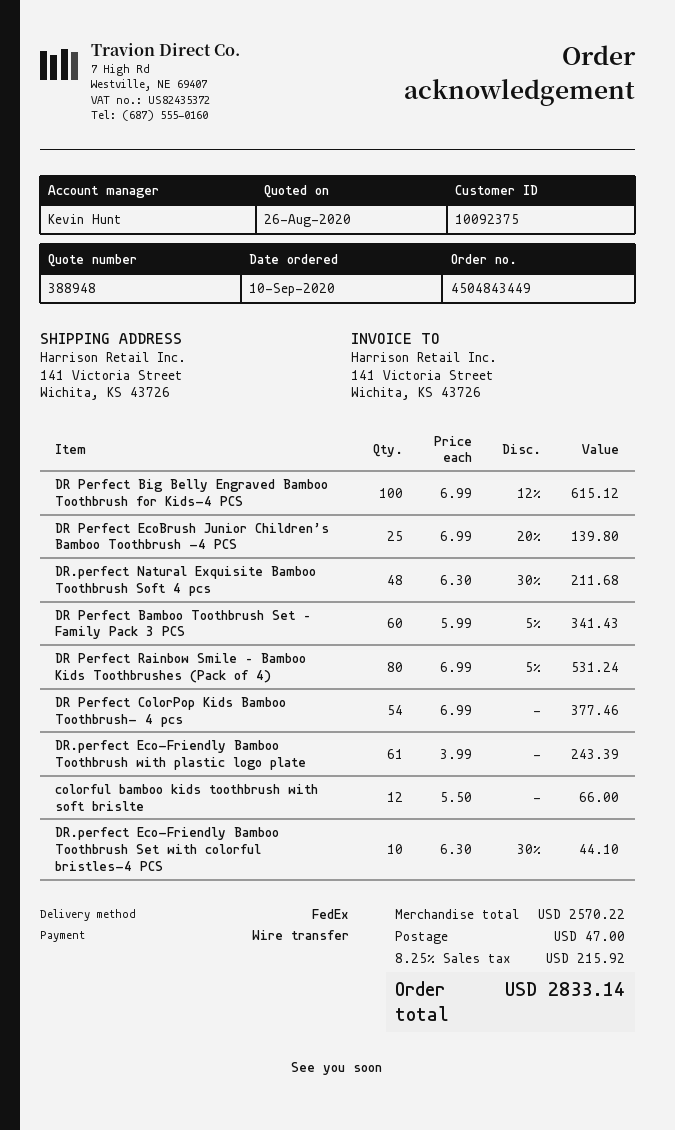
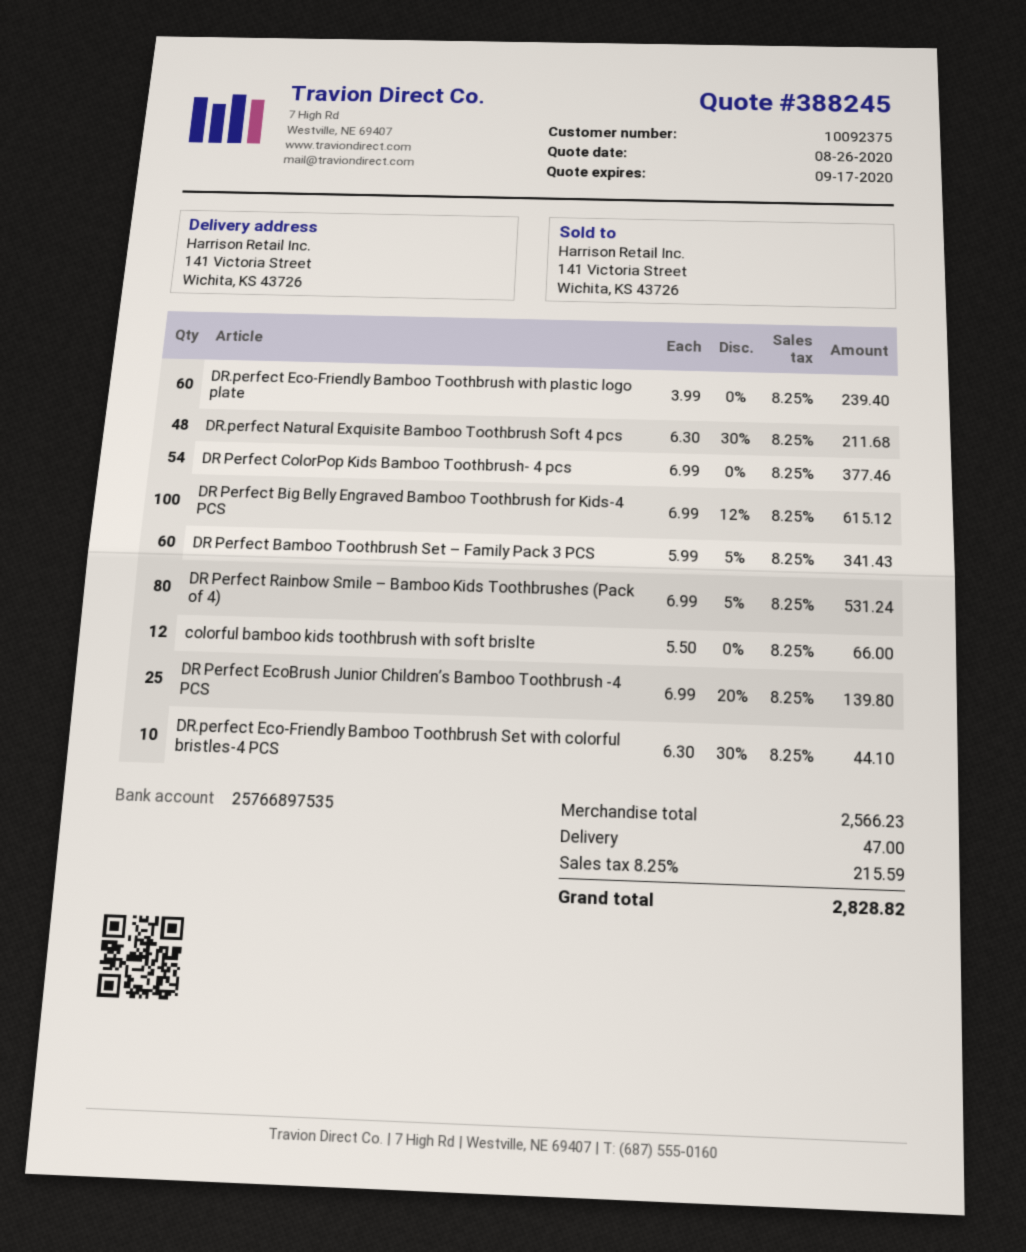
quote number: 388948 -> 388245
DR.perfect Eco-Friendly Bamboo Toothbrush with plastic logo plate: 61 x 3.99 = 243.39 -> 60 x 3.99 = 239.40
subtotal: 2570.22 -> 2566.23
tax: 8.25% = 215.92 -> 8.25% = 215.59
total: 2833.14 -> 2828.82

